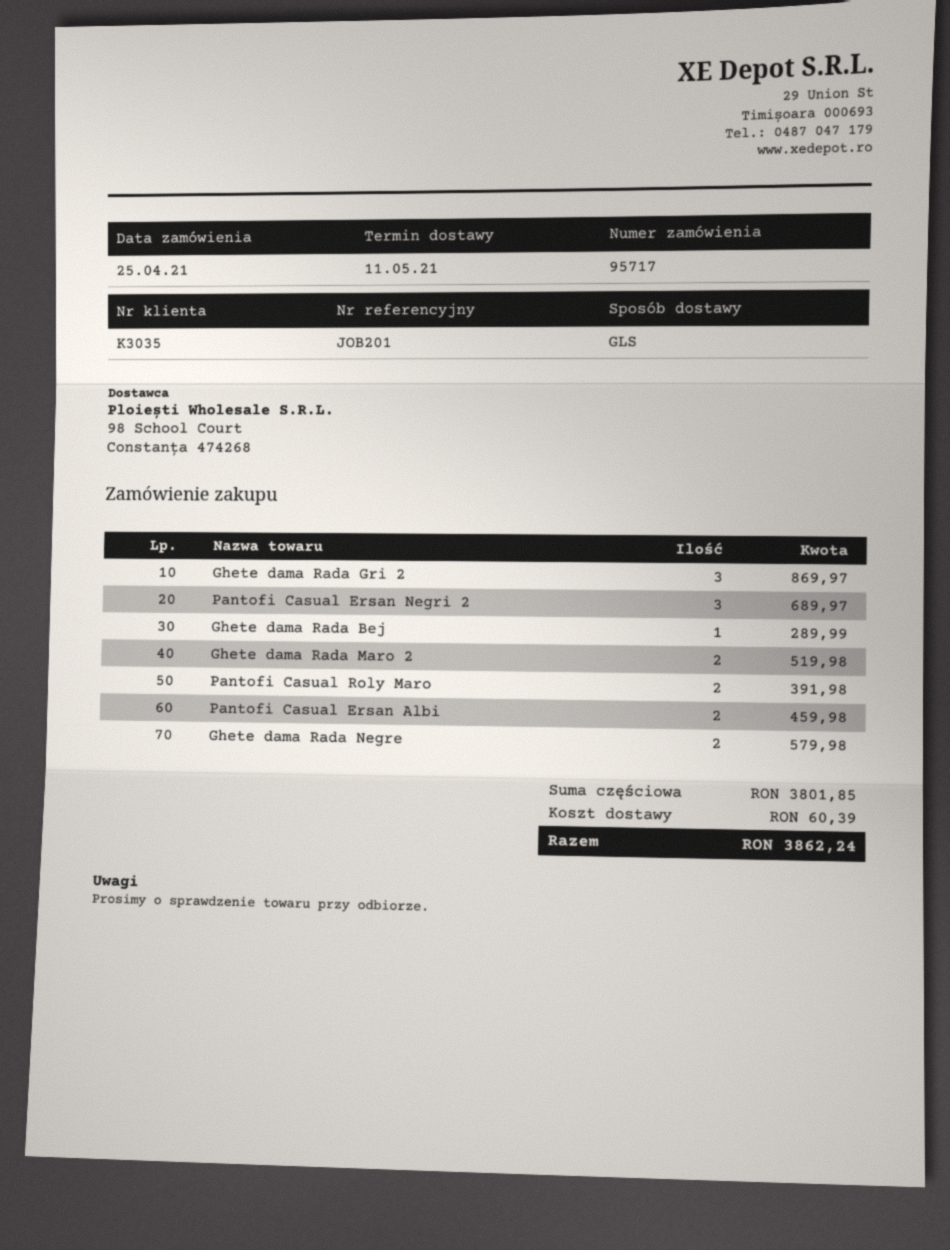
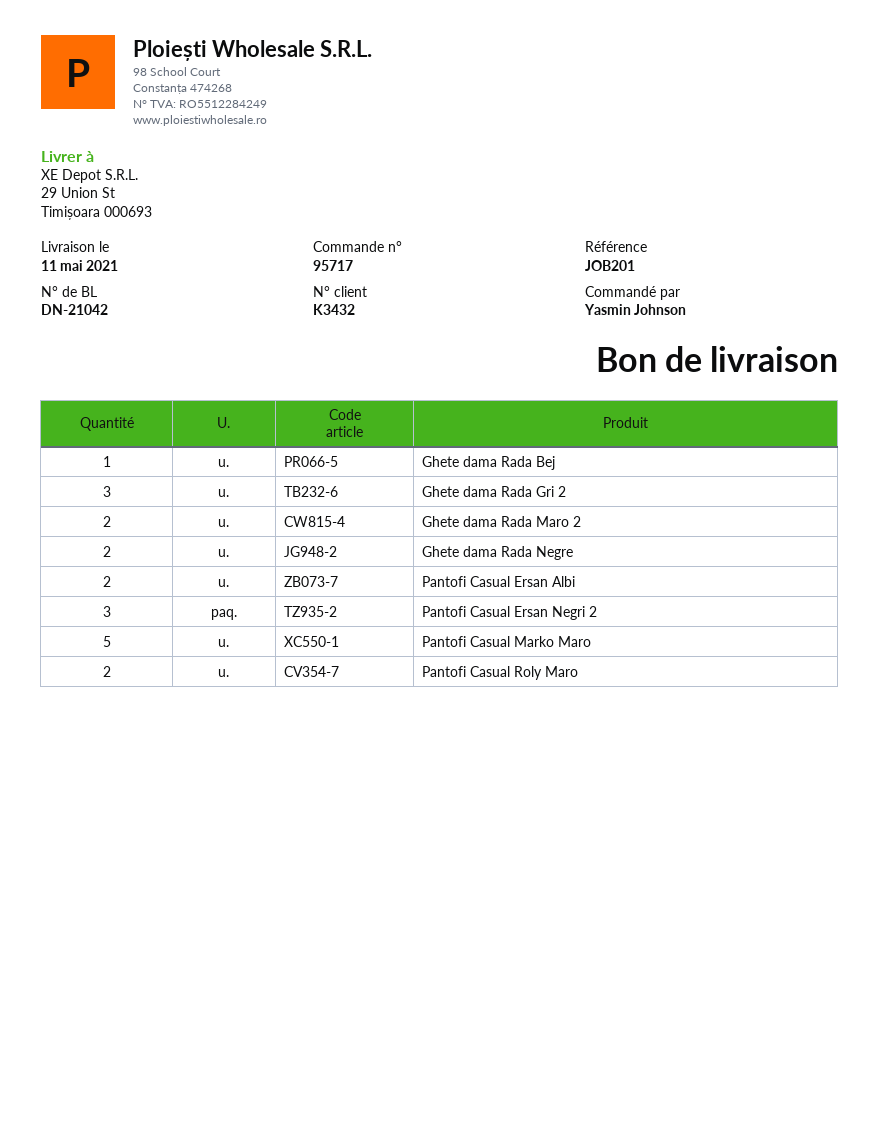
customer number: K3035 -> K3432
Pantofi Casual Marko Maro: none -> 5

